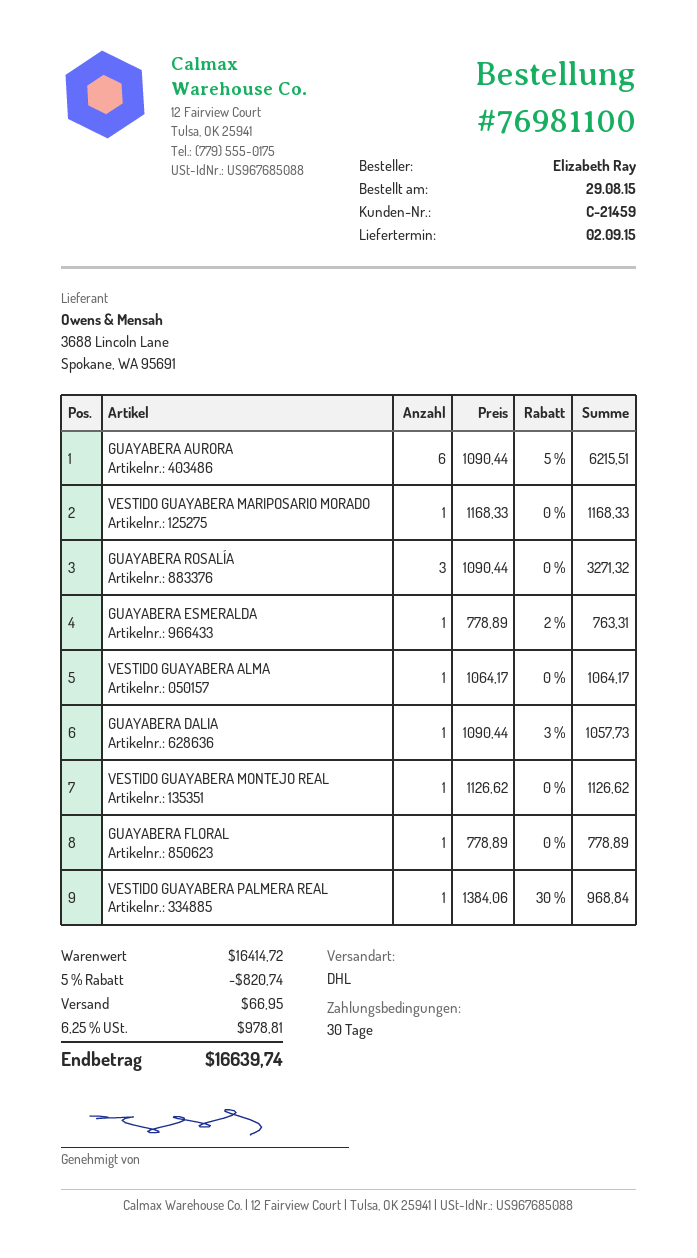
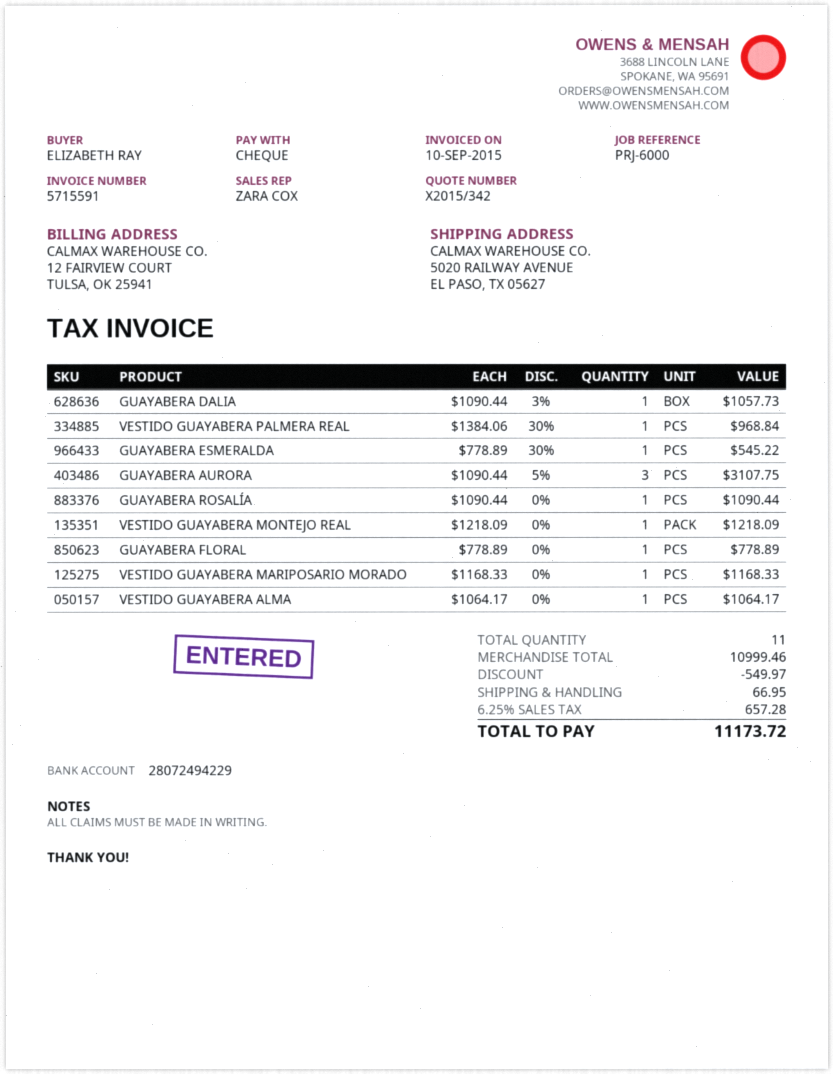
GUAYABERA AURORA: 6 x 1090.44 - 5% = 6215.51 -> 3 x 1090.44 - 5% = 3107.75
GUAYABERA ROSALÍA: 3 x 1090.44 = 3271.32 -> 1 x 1090.44 = 1090.44
GUAYABERA ESMERALDA: 1 x 778.89 - 2% = 763.31 -> 1 x 778.89 - 30% = 545.22
VESTIDO GUAYABERA MONTEJO REAL: 1 x 1126.62 = 1126.62 -> 1 x 1218.09 = 1218.09
subtotal: 16414.72 -> 10999.46
discount: 820.74 -> 549.97
tax: 6.25% = 978.81 -> 6.25% = 657.28
total: 16639.74 -> 11173.72

